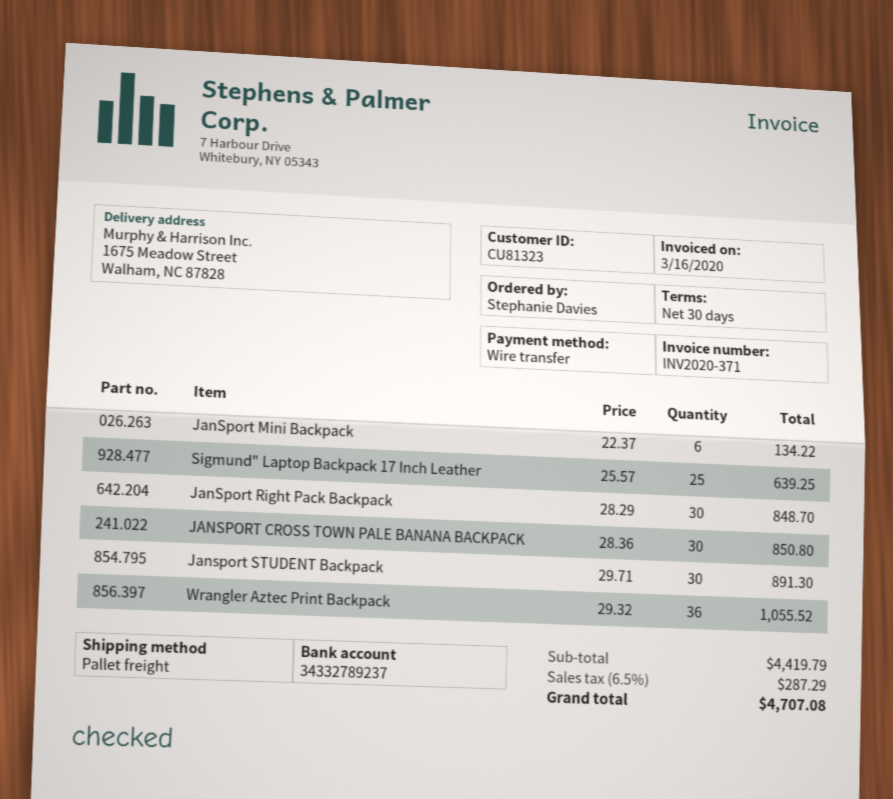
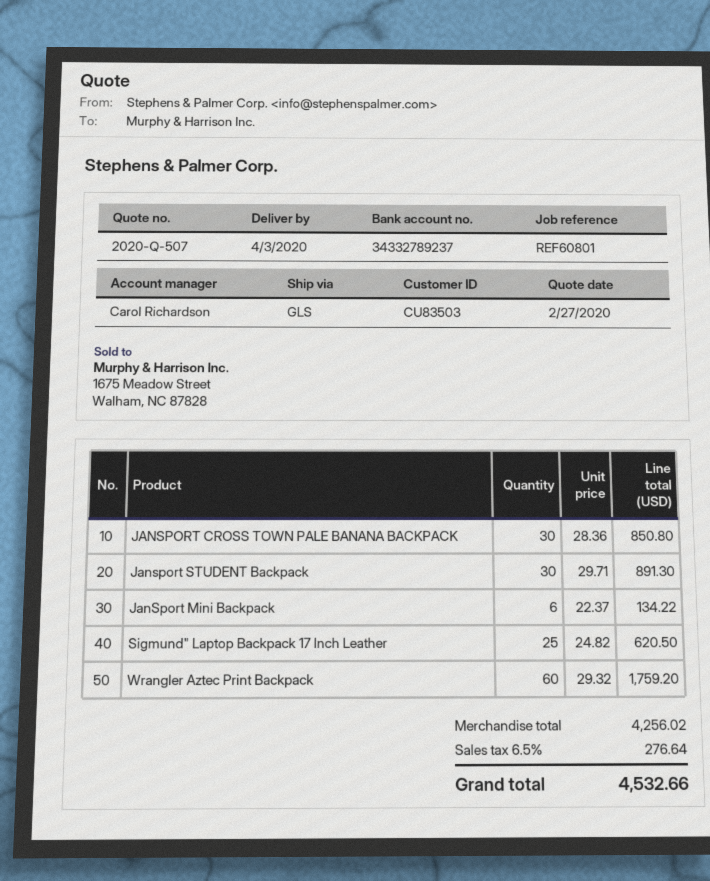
customer number: CU81323 -> CU83503
shipping method: pallet freight -> GLS
Sigmund" Laptop Backpack 17 Inch Leather: 25 x 25.57 = 639.25 -> 25 x 24.82 = 620.50
JanSport Right Pack Backpack: 30 x 28.29 = 848.70 -> none
Wrangler Aztec Print Backpack: 36 x 29.32 = 1055.52 -> 60 x 29.32 = 1759.20
subtotal: 4419.79 -> 4256.02
tax: 6.5% = 287.29 -> 6.5% = 276.64
total: 4707.08 -> 4532.66

